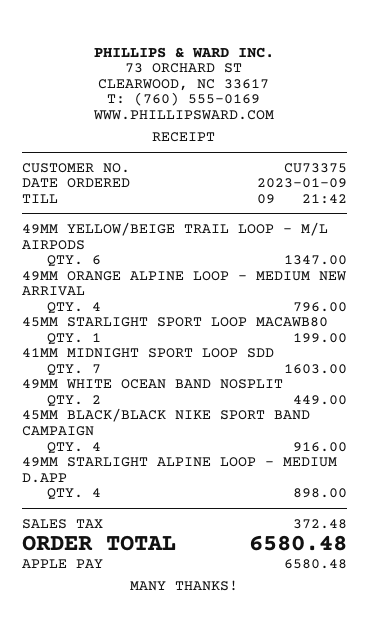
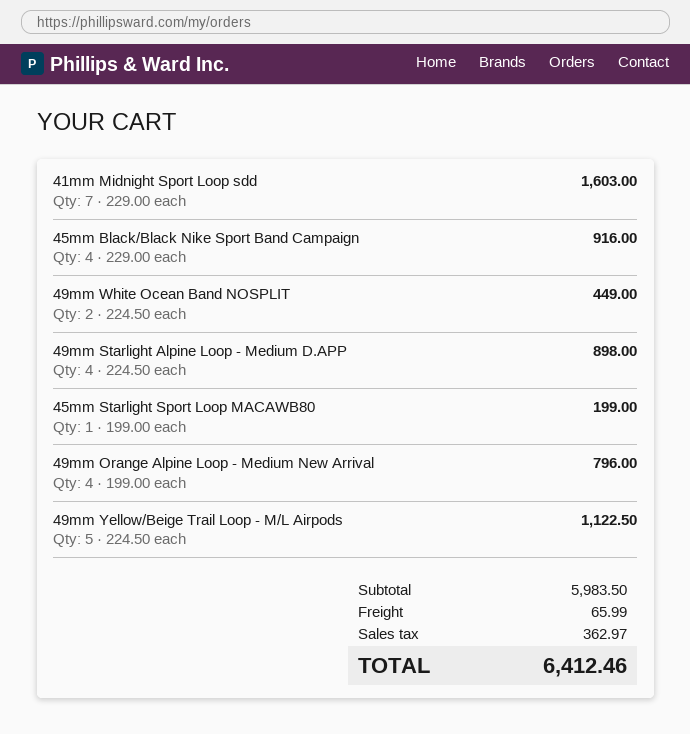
49MM YELLOW/BEIGE TRAIL LOOP - M/L AIRPODS: 6 for 1347.00 -> 5 for 1122.50
shipping: none -> 65.99
tax: 372.48 -> 362.97
total: 6580.48 -> 6412.46

